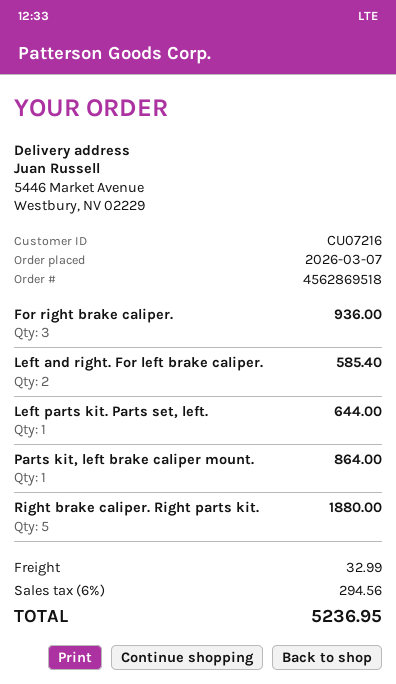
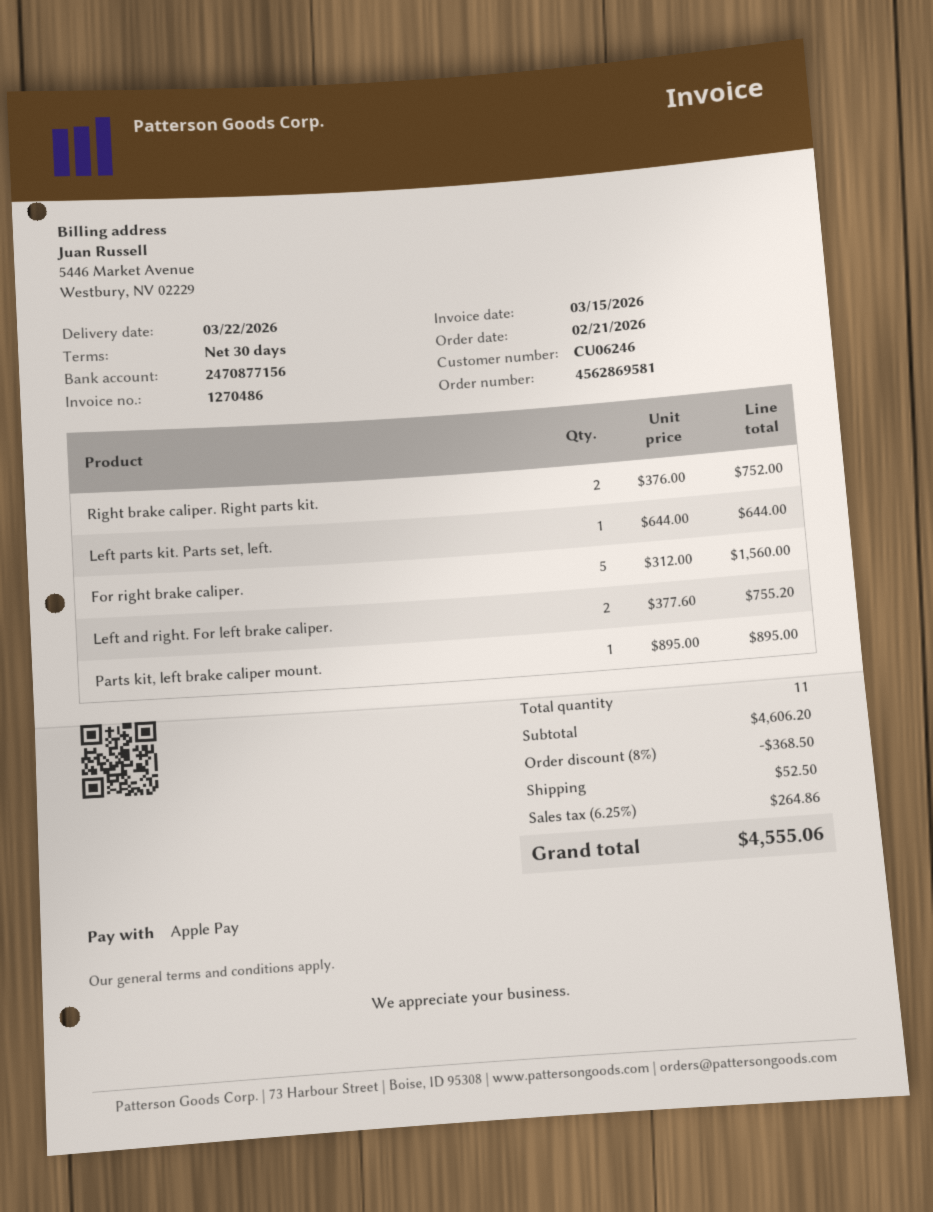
order number: 4562869518 -> 4562869581
order date: 2026-03-07 -> 2026-02-21
customer number: CU07216 -> CU06246
For right brake caliper.: 3 for 936.00 -> 5 for 1560.00
Left and right. For left brake caliper.: 2 for 585.40 -> 2 for 755.20
Parts kit, left brake caliper mount.: 1 for 864.00 -> 1 for 895.00
Right brake caliper. Right parts kit.: 5 for 1880.00 -> 2 for 752.00
discount: none -> 8% = 368.50
shipping: 32.99 -> 52.50
tax: 6% = 294.56 -> 6.25% = 264.86
total: 5236.95 -> 4555.06

